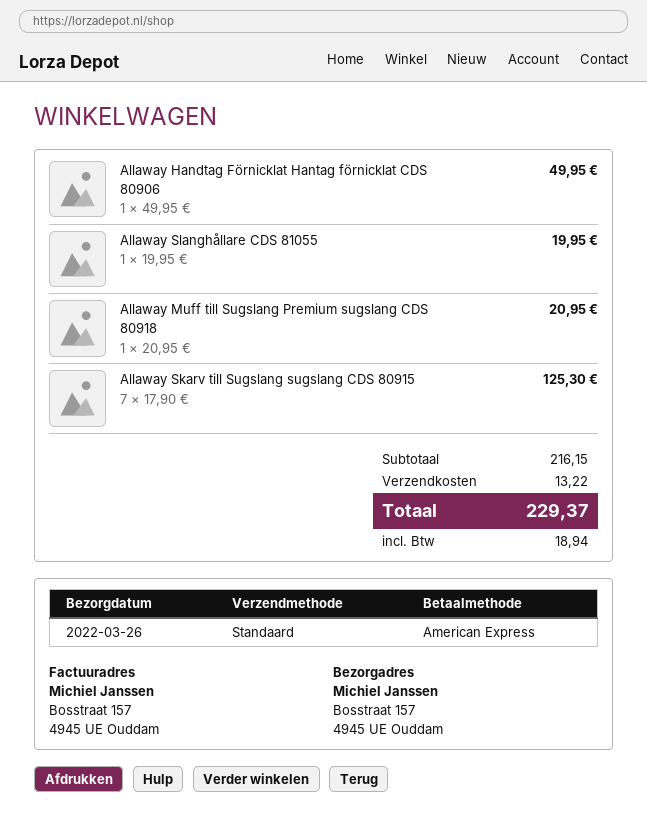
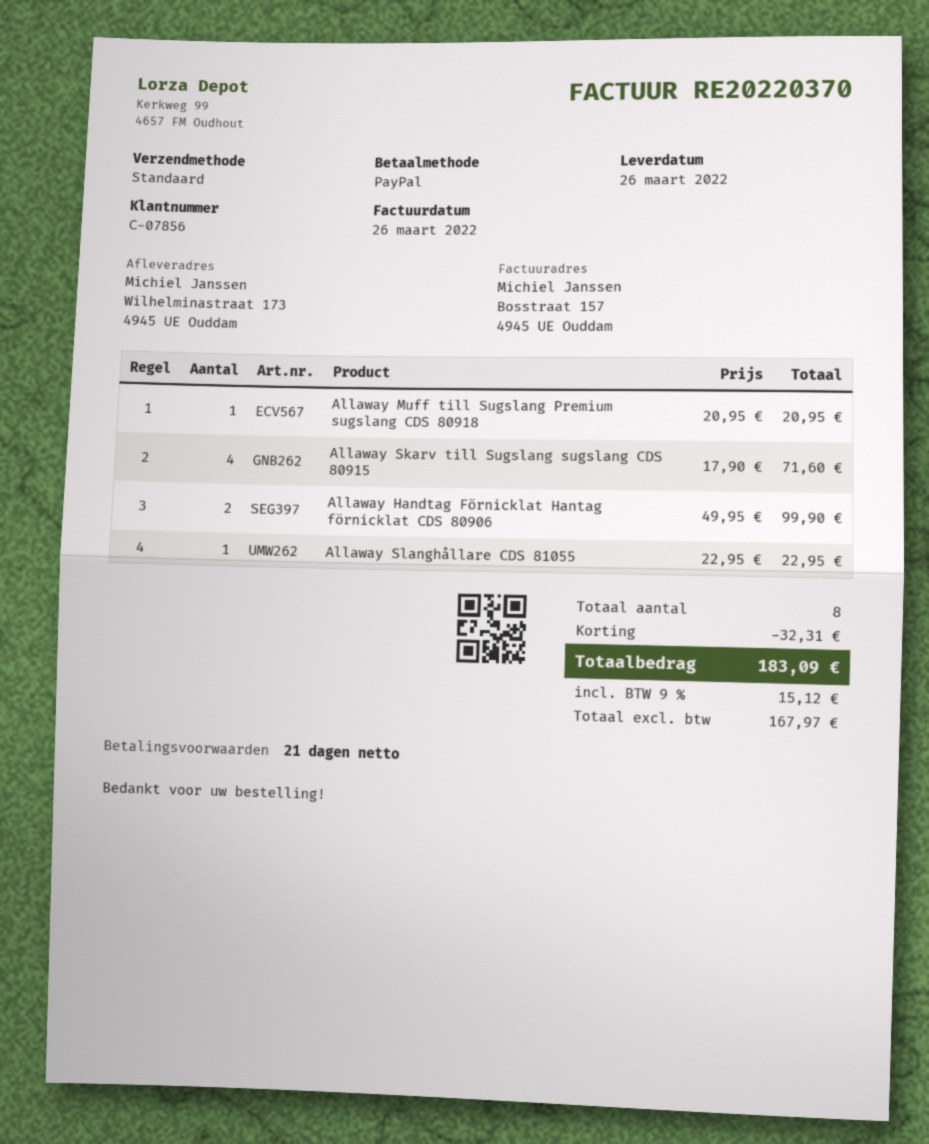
payment method: American Express -> PayPal
ship to: Bosstraat 157, 4945 UE Ouddam -> Wilhelminastraat 173, 4945 UE Ouddam
Allaway Handtag Förnicklat Hantag förnicklat CDS 80906: 1 x 49.95 = 49.95 -> 2 x 49.95 = 99.90
Allaway Slanghållare CDS 81055: 1 x 19.95 = 19.95 -> 1 x 22.95 = 22.95
Allaway Skarv till Sugslang sugslang CDS 80915: 7 x 17.90 = 125.30 -> 4 x 17.90 = 71.60
discount: none -> 32.31
shipping: 13.22 -> none
tax: 18.94 -> 15.12
total: 229.37 -> 183.09

